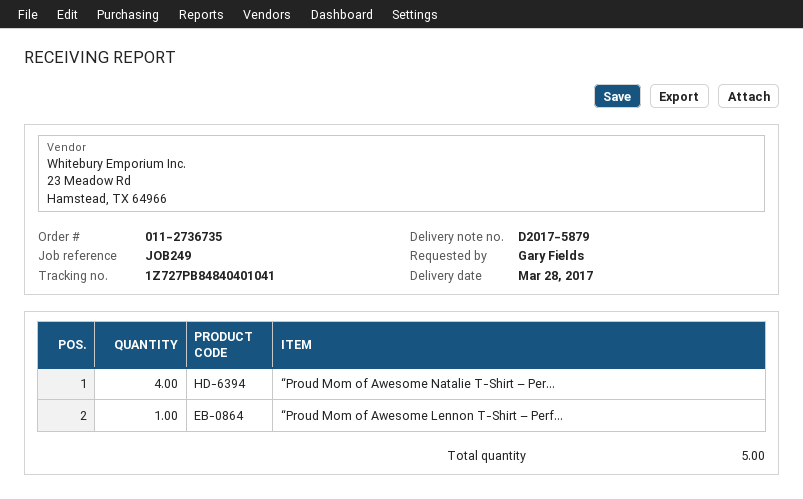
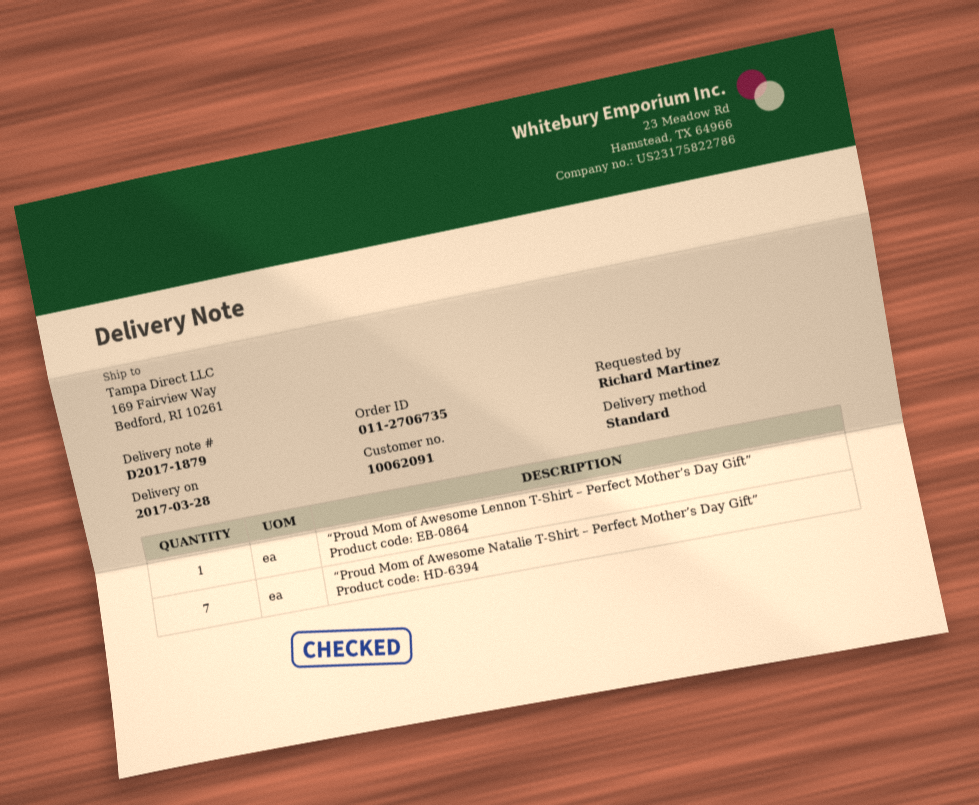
order number: 011-2736735 -> 011-2706735
delivery note number: D2017-5879 -> D2017-1879
ordered by: Gary Fields -> Richard Martinez
“Proud Mom of Awesome Natalie T-Shirt – Per...: 4 -> 7

